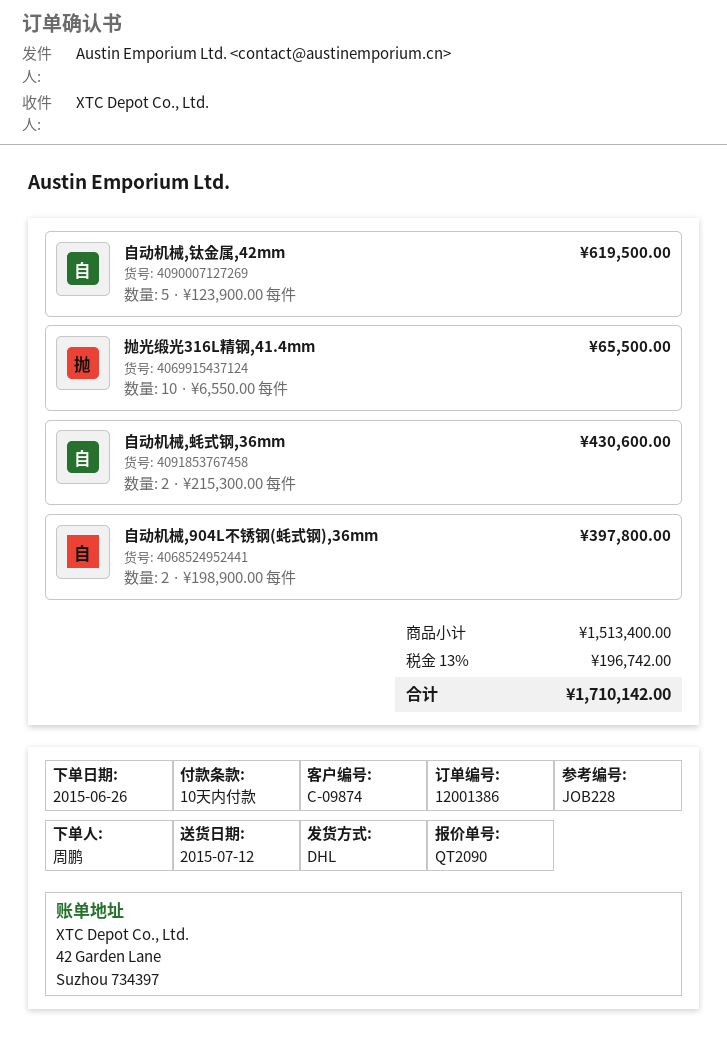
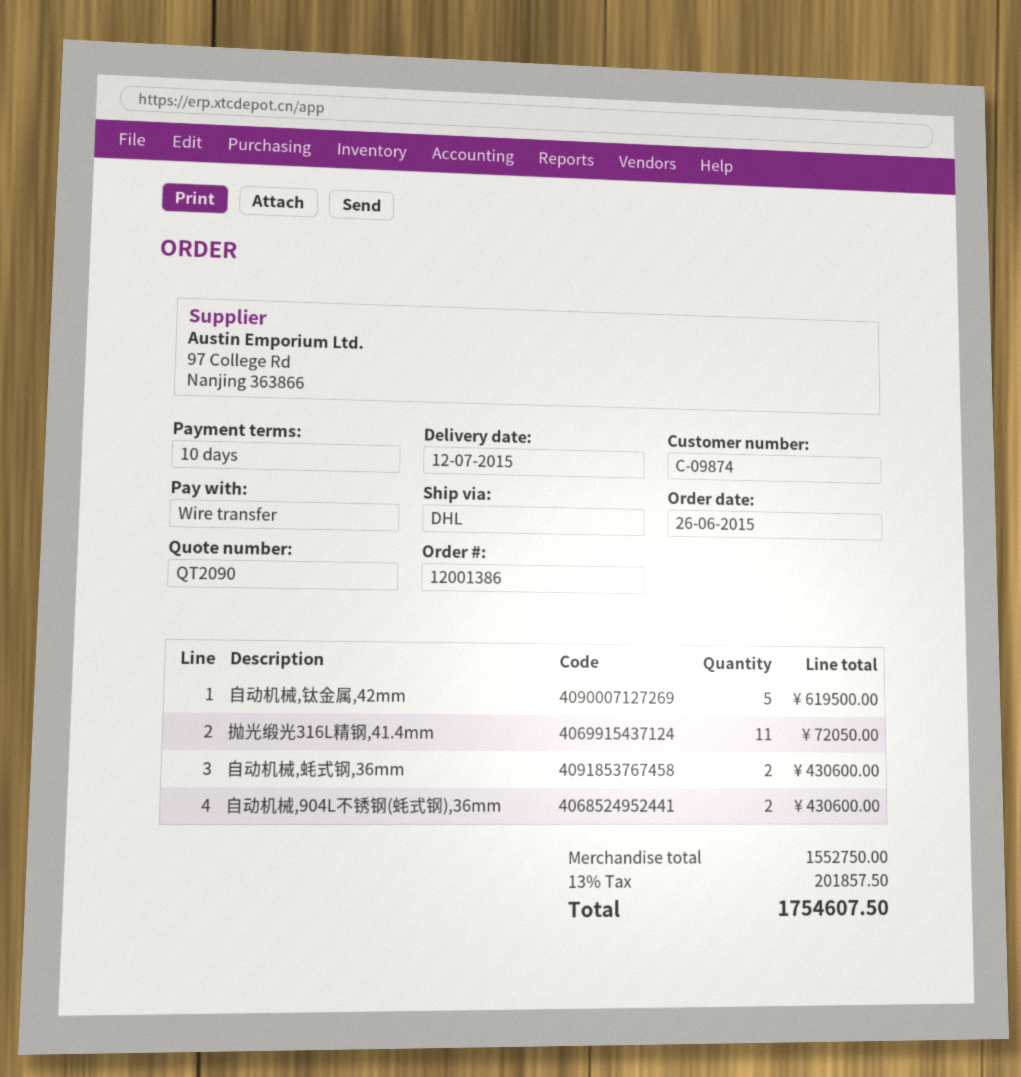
抛光缎光316L精钢,41.4mm: 10 for 65500.00 -> 11 for 72050.00
自动机械,904L不锈钢(蚝式钢),36mm: 2 for 397800.00 -> 2 for 430600.00
subtotal: 1513400.00 -> 1552750.00
tax: 13% = 196742.00 -> 13% = 201857.50
total: 1710142.00 -> 1754607.50

